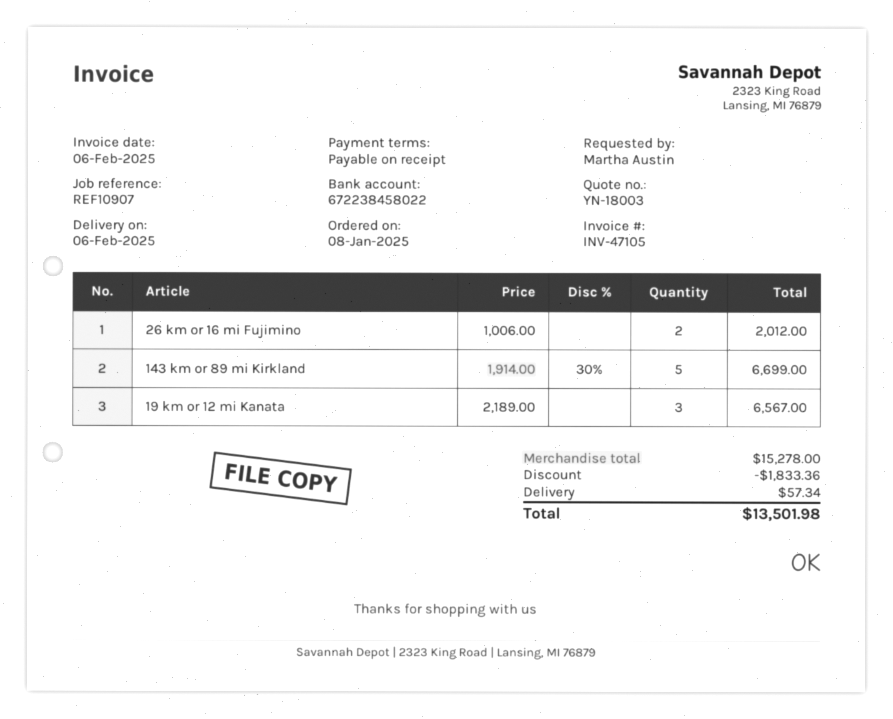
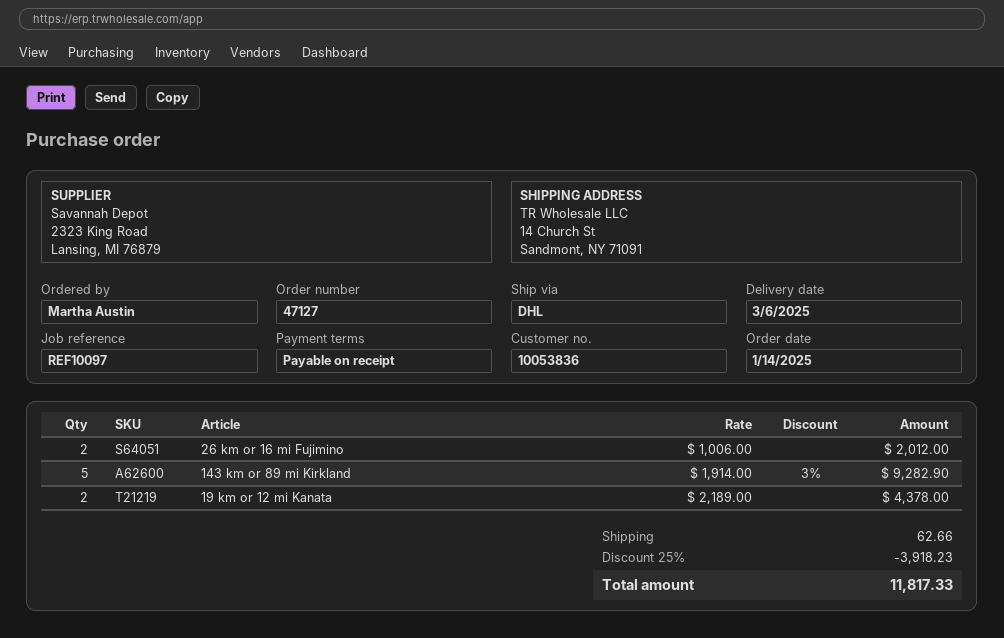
order date: 2025-01-08 -> 2025-01-14
delivery date: 2025-02-06 -> 2025-03-06
reference: REF10907 -> REF10097
143 km or 89 mi Kirkland: 5 x 1914.00 - 30% = 6699.00 -> 5 x 1914.00 - 3% = 9282.90
19 km or 12 mi Kanata: 3 x 2189.00 = 6567.00 -> 2 x 2189.00 = 4378.00
discount: 1833.36 -> 3918.23
shipping: 57.34 -> 62.66
total: 13501.98 -> 11817.33

